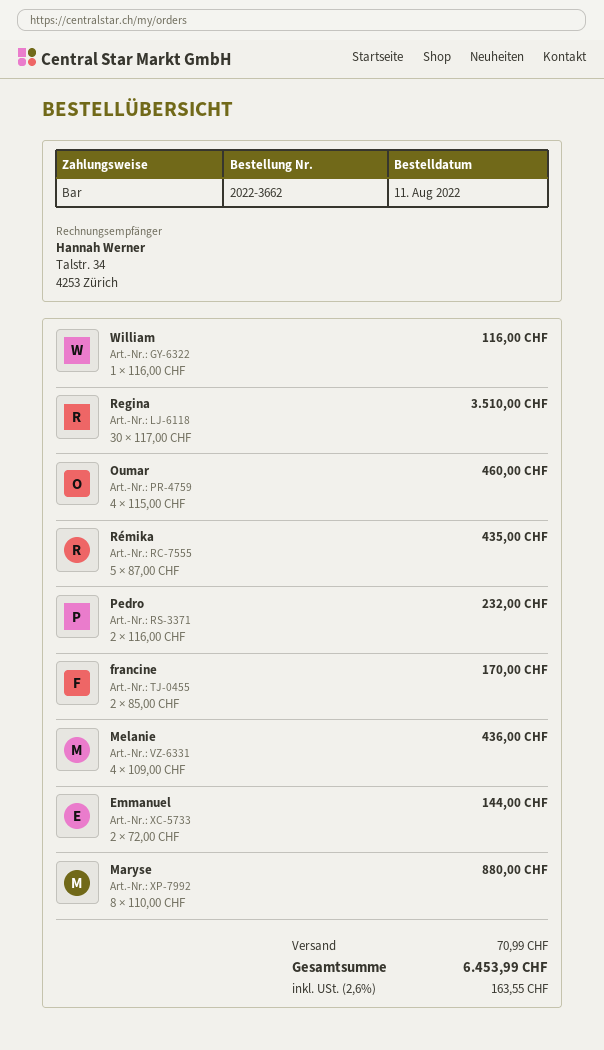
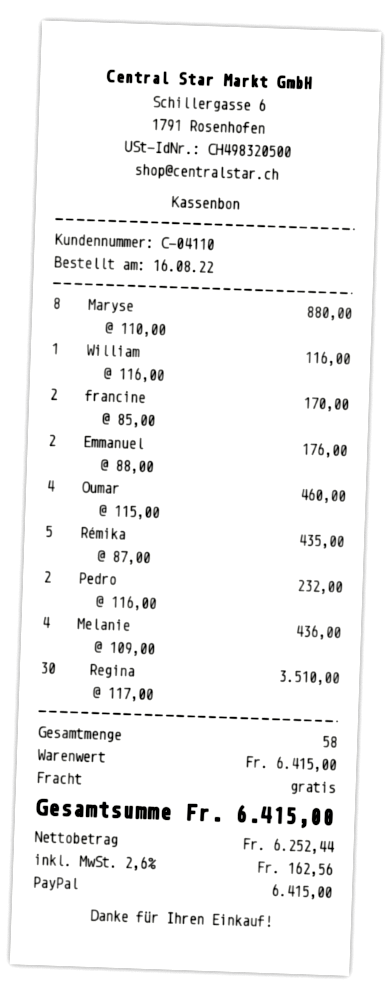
order date: 2022-08-11 -> 2022-08-16
payment method: cash -> PayPal
Emmanuel: 2 x 72.00 = 144.00 -> 2 x 88.00 = 176.00
shipping: 70.99 -> 0.00
tax: 2.6% = 163.55 -> 2.6% = 162.56
total: 6453.99 -> 6415.00

